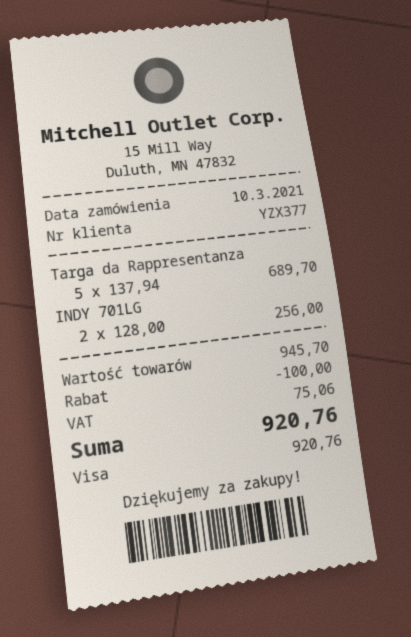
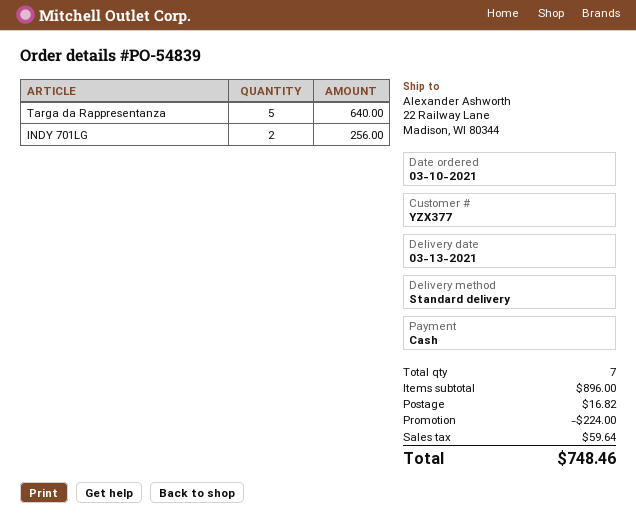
payment method: Visa -> cash
Targa da Rappresentanza: 5 for 689.70 -> 5 for 640.00
subtotal: 945.70 -> 896.00
discount: 100.00 -> 224.00
shipping: none -> 16.82
tax: 75.06 -> 59.64
total: 920.76 -> 748.46

